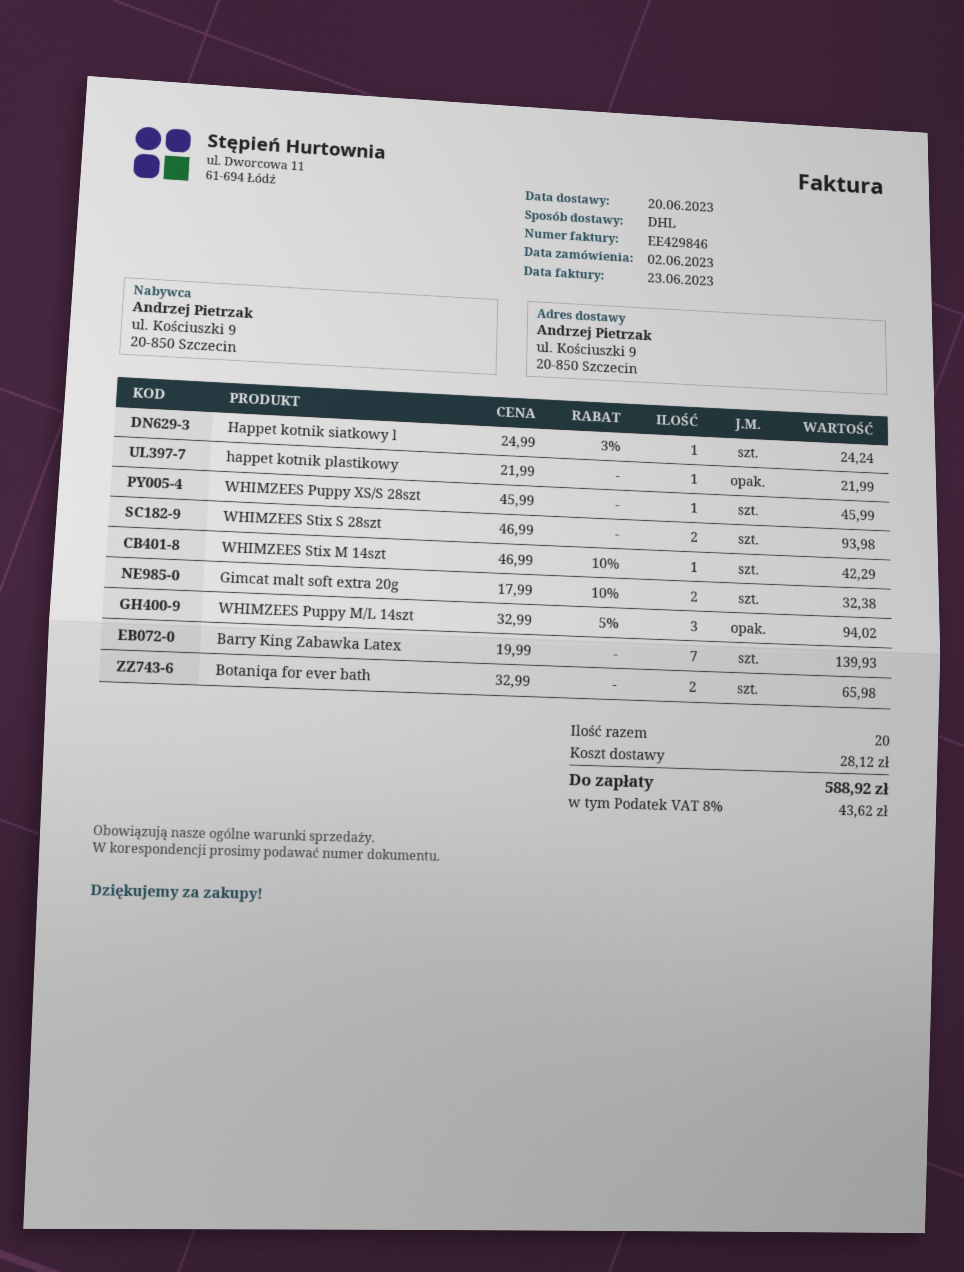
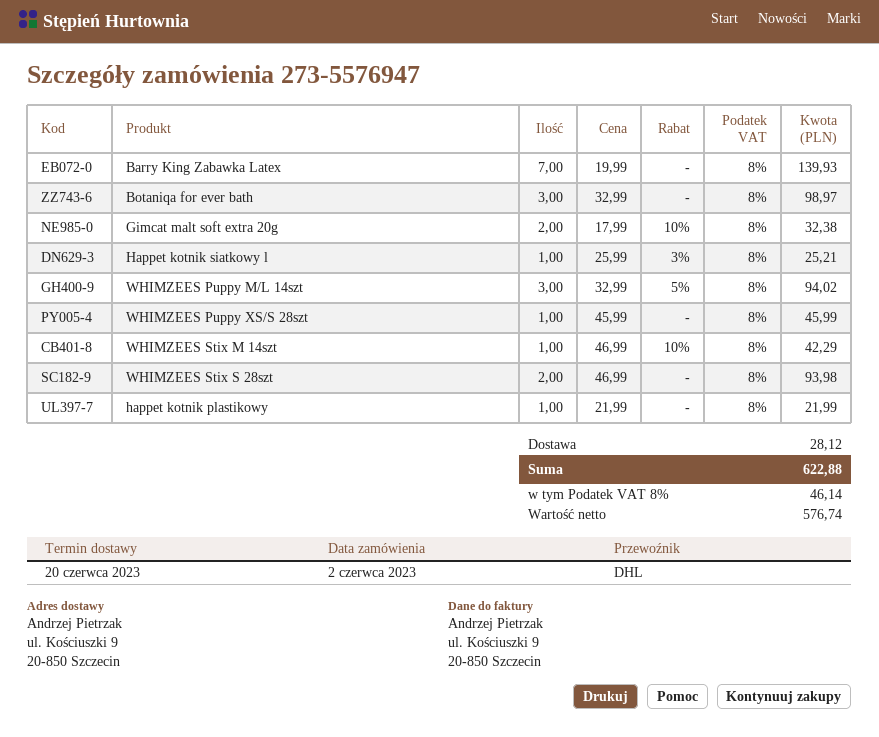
Happet kotnik siatkowy l: 1 x 24.99 - 3% = 24.24 -> 1 x 25.99 - 3% = 25.21
Botaniqa for ever bath: 2 x 32.99 = 65.98 -> 3 x 32.99 = 98.97
tax: 8% = 43.62 -> 8% = 46.14
total: 588.92 -> 622.88

